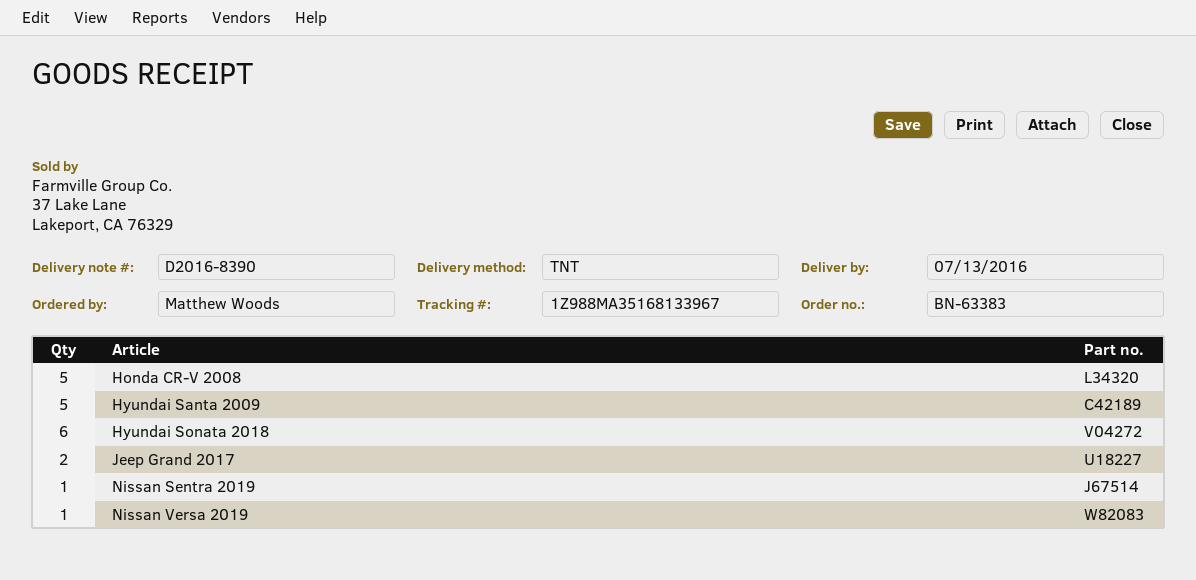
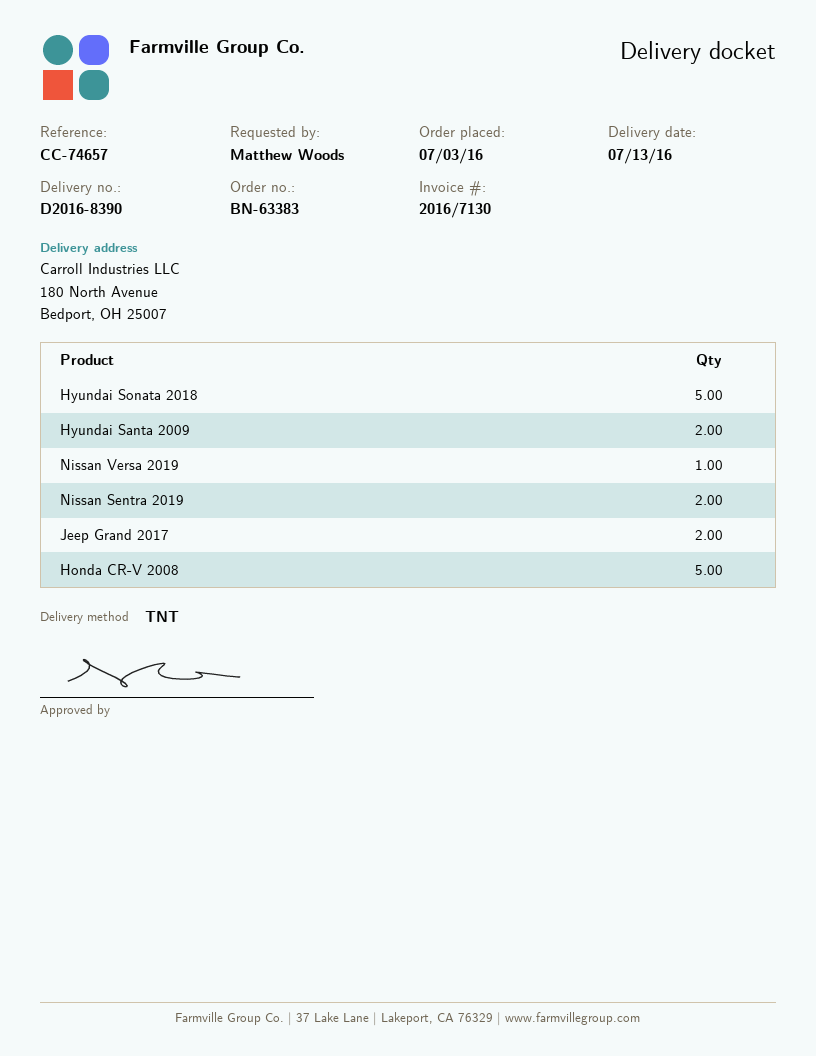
Hyundai Santa 2009: 5 -> 2
Hyundai Sonata 2018: 6 -> 5
Nissan Sentra 2019: 1 -> 2

